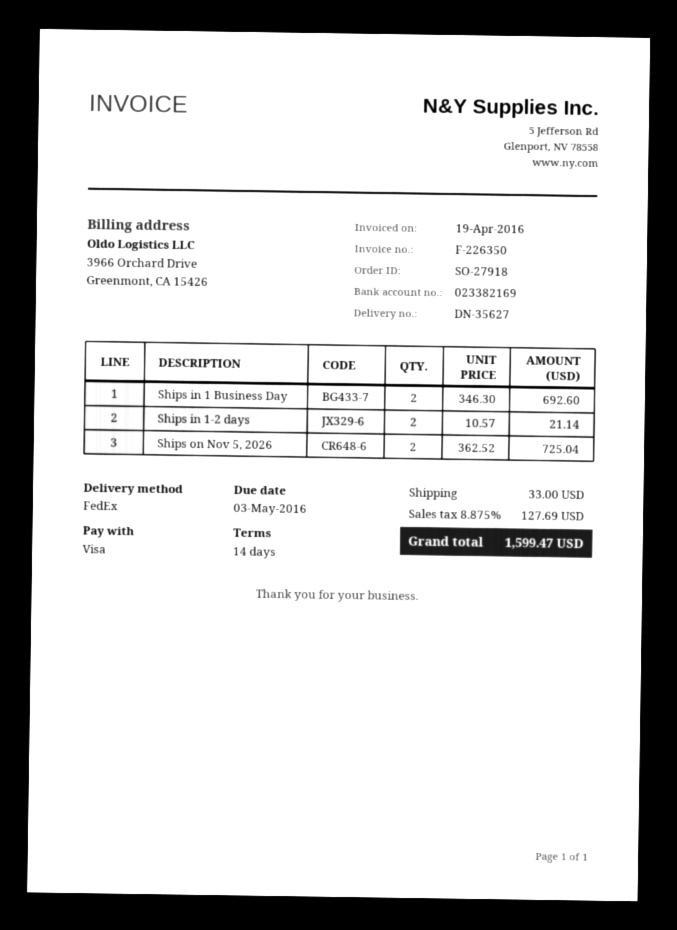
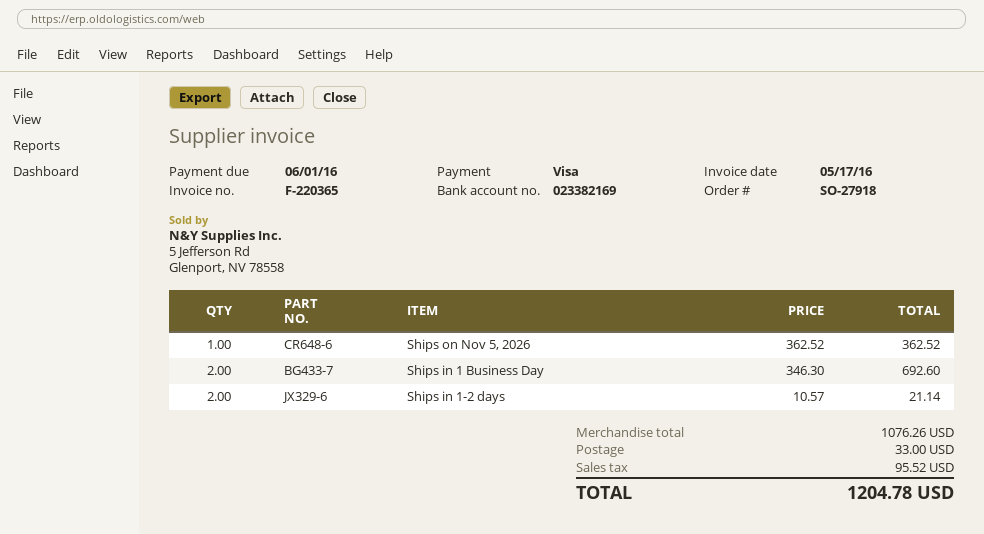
invoice number: F-226350 -> F-220365
invoice date: 2016-04-19 -> 2016-05-17
due date: 2016-05-03 -> 2016-06-01
Ships on Nov 5, 2026: 2 x 362.52 = 725.04 -> 1 x 362.52 = 362.52
tax: 127.69 -> 95.52
total: 1599.47 -> 1204.78

